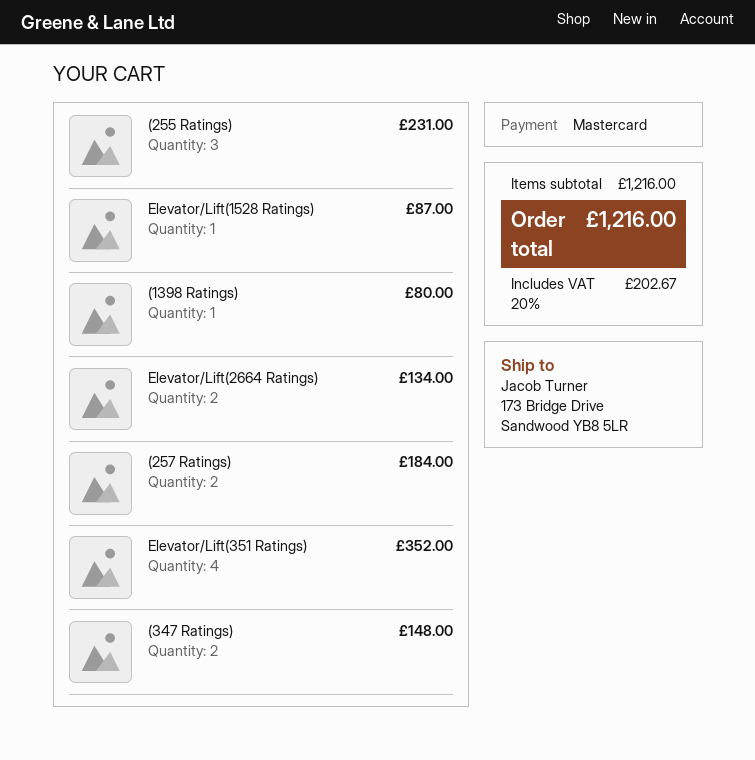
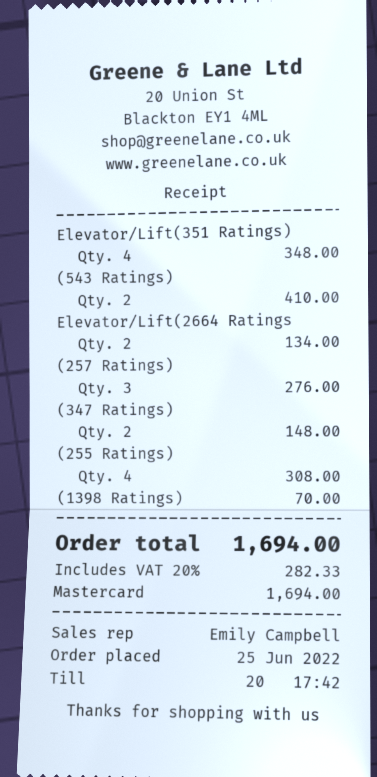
(255 Ratings): 3 for 231.00 -> 4 for 308.00
Elevator/Lift(1528 Ratings): 1 for 87.00 -> none
(1398 Ratings): 1 for 80.00 -> 1 for 70.00
(257 Ratings): 2 for 184.00 -> 3 for 276.00
Elevator/Lift(351 Ratings): 4 for 352.00 -> 4 for 348.00
(543 Ratings): none -> 2 for 410.00
tax: 20% = 202.67 -> 20% = 282.33
total: 1216.00 -> 1694.00

